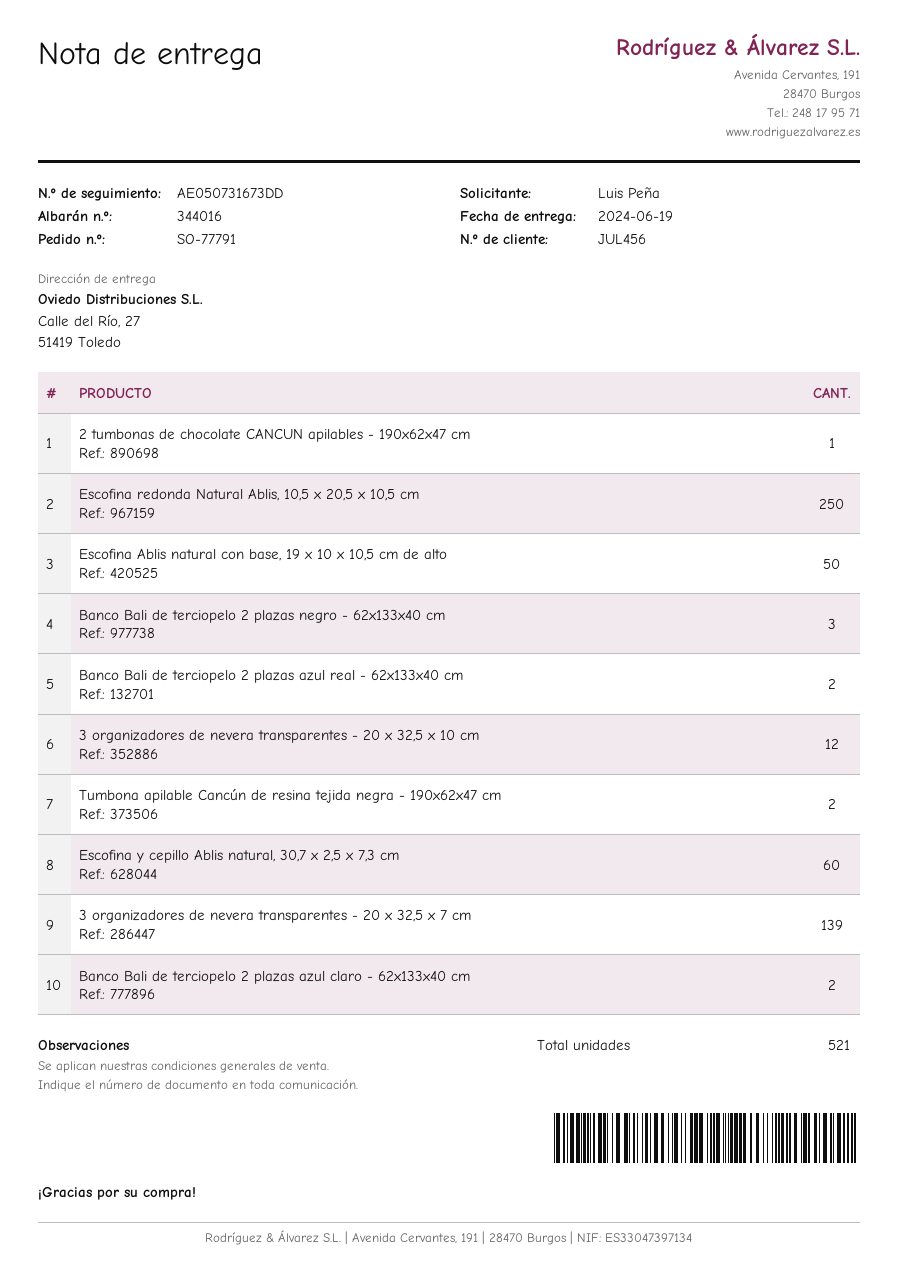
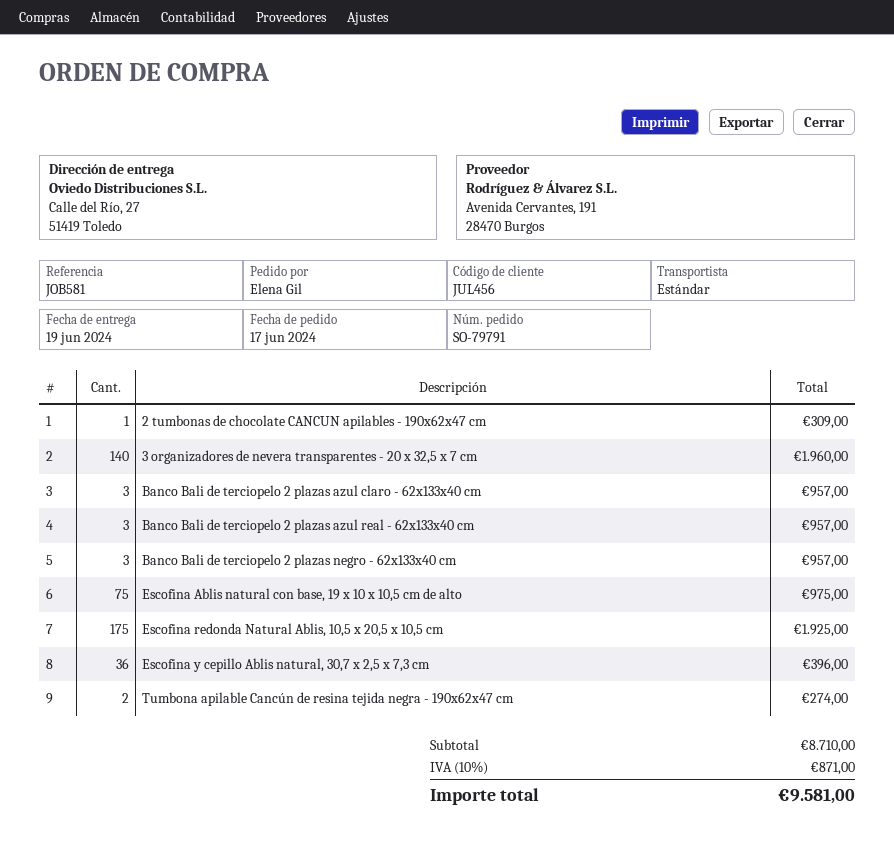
order number: SO-77791 -> SO-79791
ordered by: Luis Peña -> Elena Gil
Escofina redonda Natural Ablis, 10,5 x 20,5 x 10,5 cm: 250 -> 175
Escofina Ablis natural con base, 19 x 10 x 10,5 cm de alto: 50 -> 75
Banco Bali de terciopelo 2 plazas azul real - 62x133x40 cm: 2 -> 3
3 organizadores de nevera transparentes - 20 x 32,5 x 10 cm: 12 -> none
Escofina y cepillo Ablis natural, 30,7 x 2,5 x 7,3 cm: 60 -> 36
3 organizadores de nevera transparentes - 20 x 32,5 x 7 cm: 139 -> 140
Banco Bali de terciopelo 2 plazas azul claro - 62x133x40 cm: 2 -> 3

